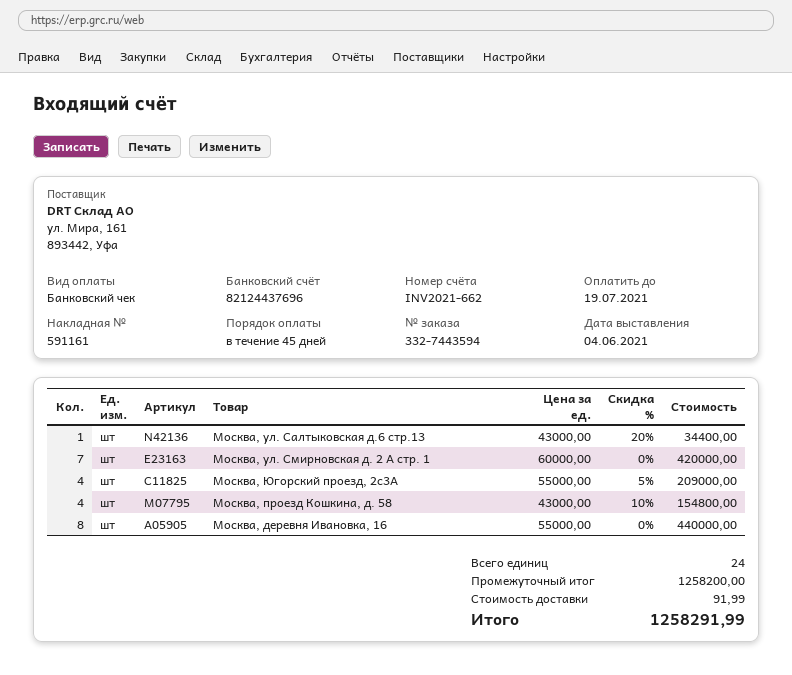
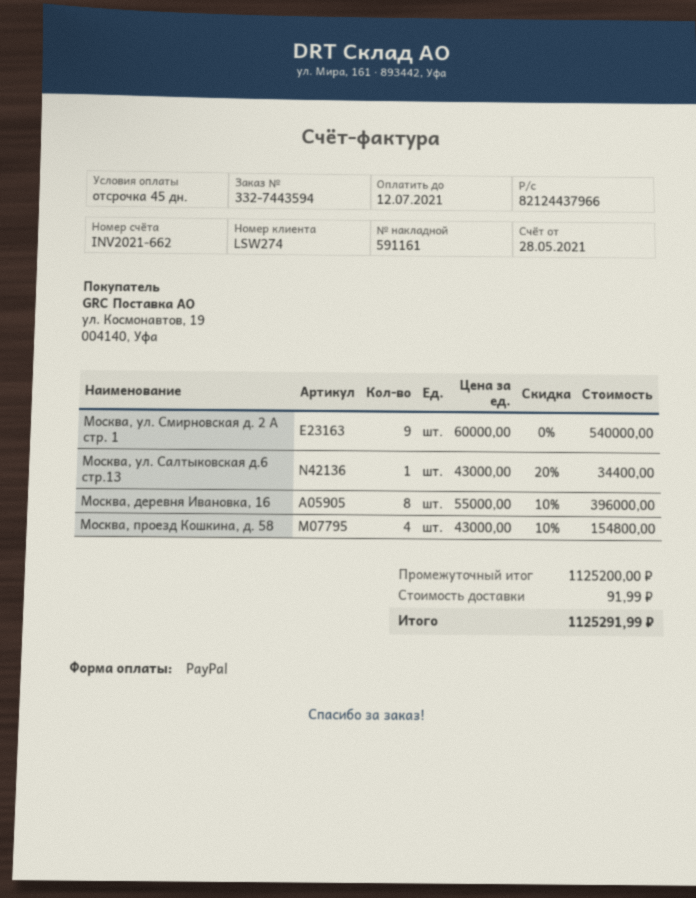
invoice date: 2021-06-04 -> 2021-05-28
due date: 2021-07-19 -> 2021-07-12
payment method: cheque -> PayPal
bank account: 82124437696 -> 82124437966
Москва, ул. Смирновская д. 2 А стр. 1: 7 x 60000.00 = 420000.00 -> 9 x 60000.00 = 540000.00
Москва, Югорский проезд, 2с3А: 4 x 55000.00 - 5% = 209000.00 -> none
Москва, деревня Ивановка, 16: 8 x 55000.00 = 440000.00 -> 8 x 55000.00 - 10% = 396000.00
subtotal: 1258200.00 -> 1125200.00
total: 1258291.99 -> 1125291.99

